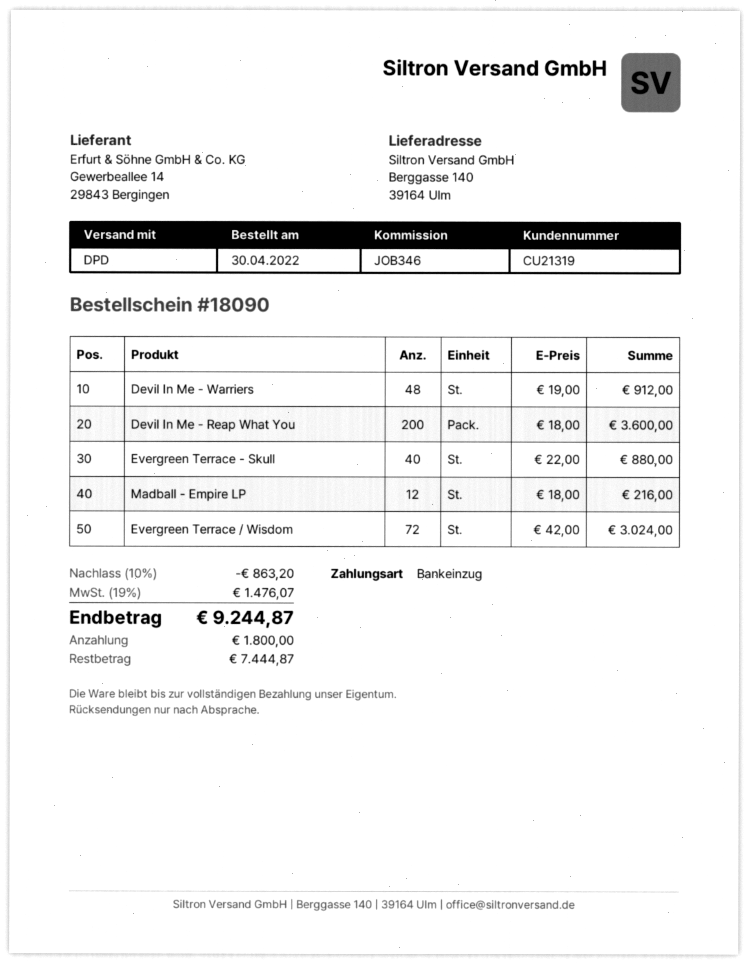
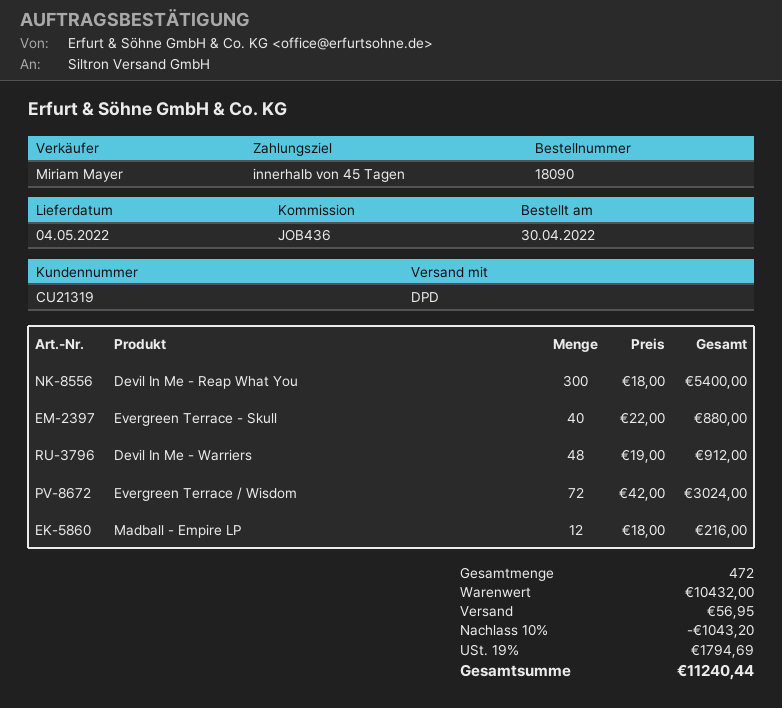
reference: JOB346 -> JOB436
Devil In Me - Reap What You: 200 x 18.00 = 3600.00 -> 300 x 18.00 = 5400.00
discount: 10% = 863.20 -> 10% = 1043.20
shipping: none -> 56.95
tax: 19% = 1476.07 -> 19% = 1794.69
total: 9244.87 -> 11240.44

